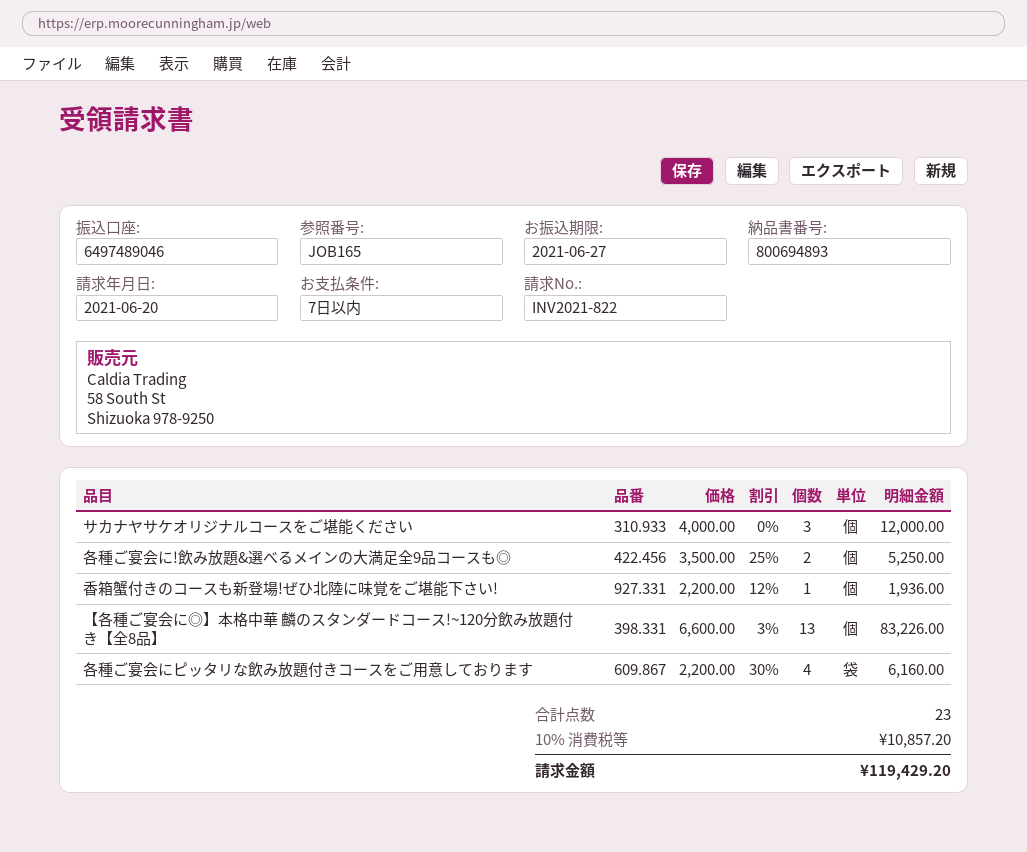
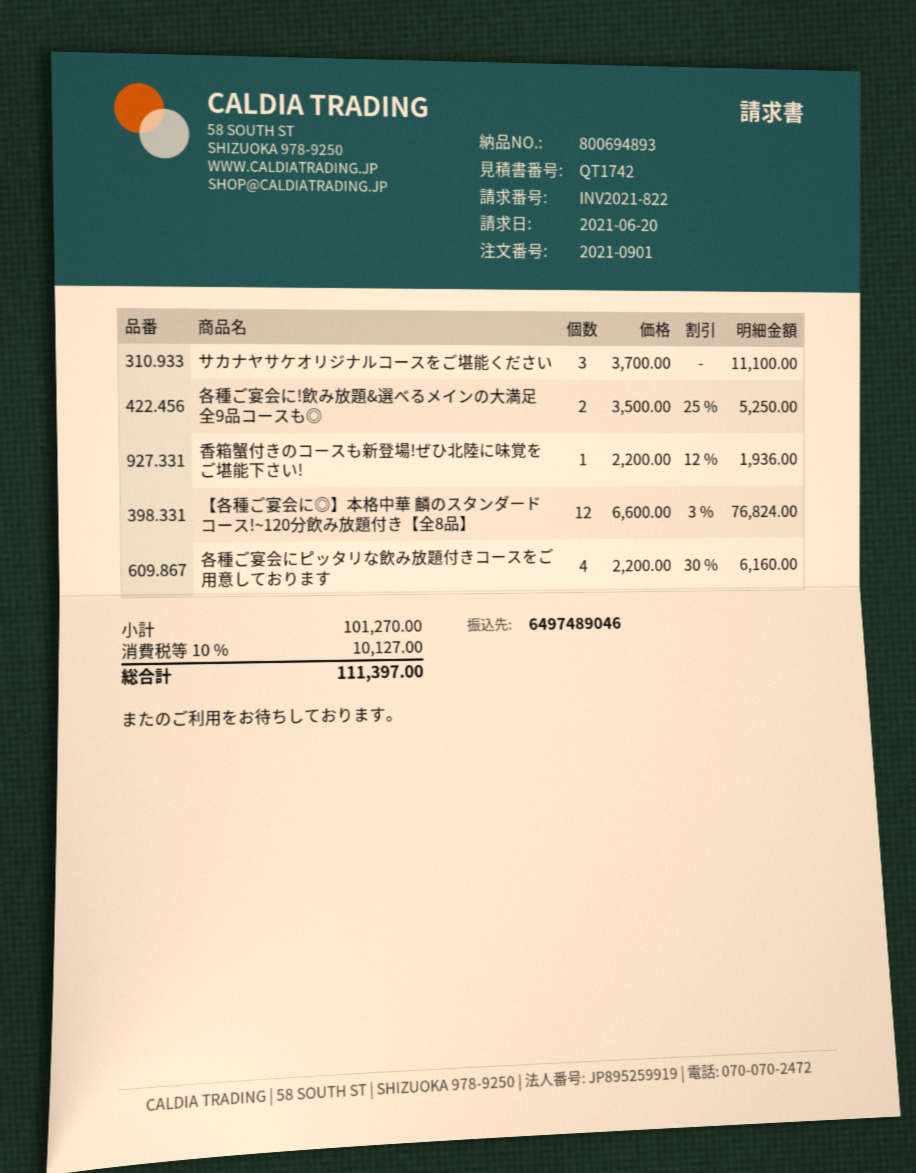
サカナヤサケオリジナルコースをご堪能ください: 3 x 4000.00 = 12000.00 -> 3 x 3700.00 = 11100.00
【各種ご宴会に◎】本格中華 麟のスタンダードコース!~120分飲み放題付き【全8品】: 13 x 6600.00 - 3% = 83226.00 -> 12 x 6600.00 - 3% = 76824.00
tax: 10% = 10857.20 -> 10% = 10127.00
total: 119429.20 -> 111397.00

